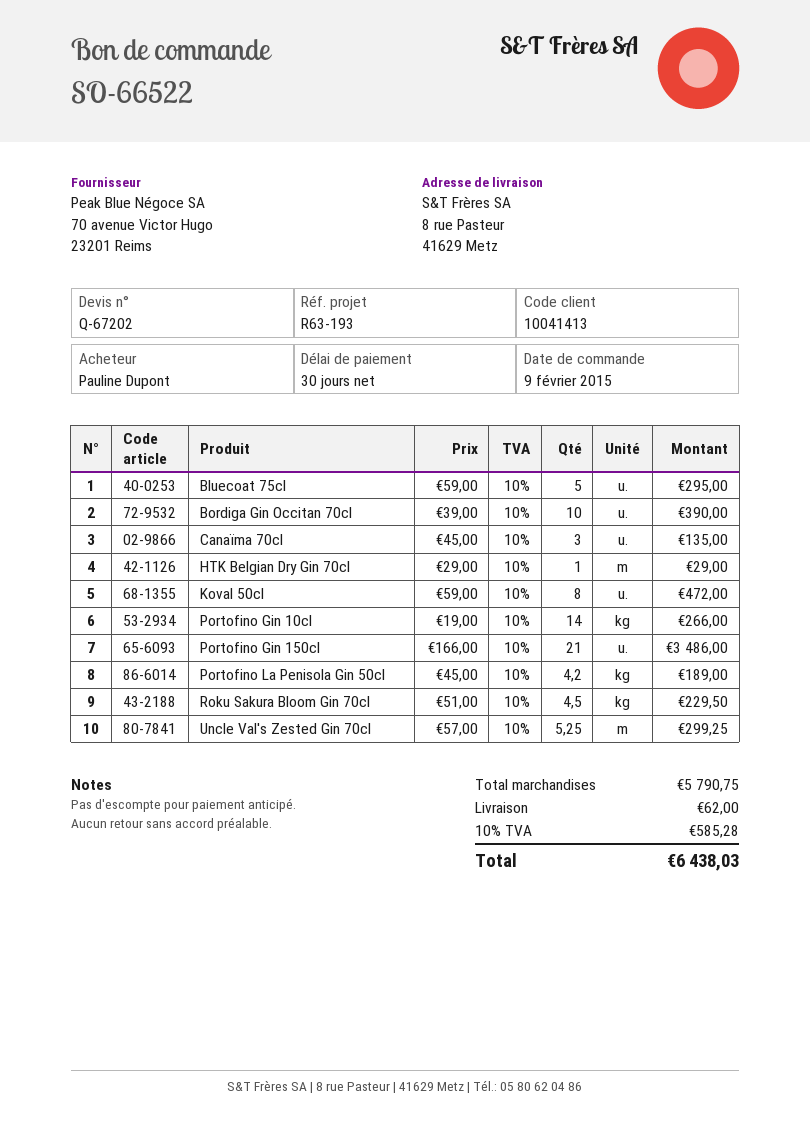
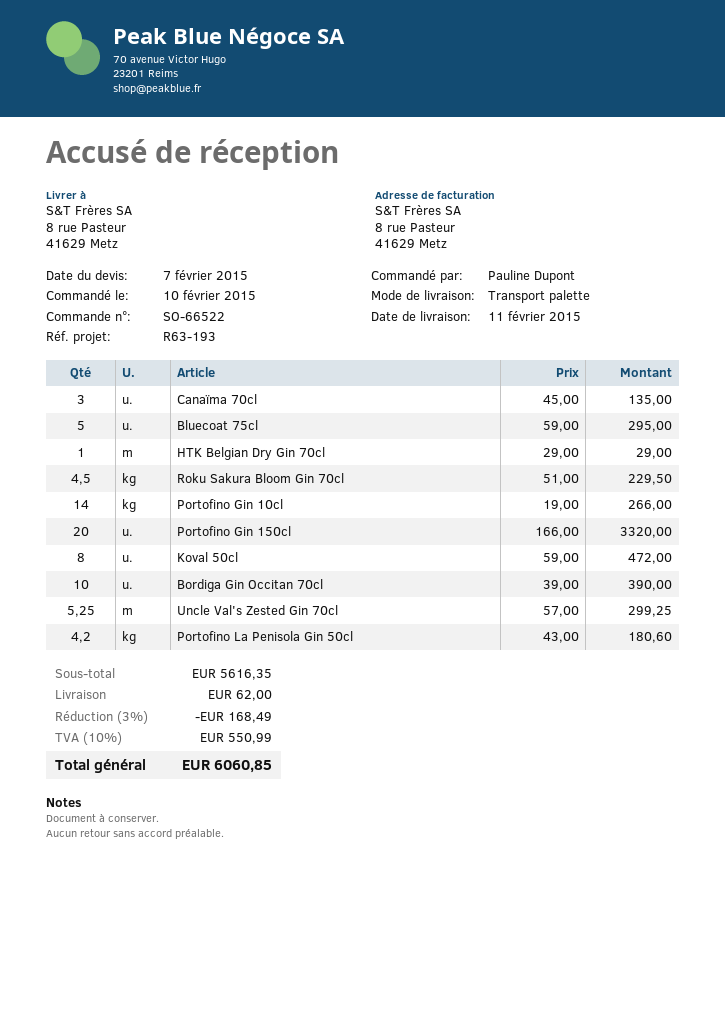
order date: 2015-02-09 -> 2015-02-10
Portofino Gin 150cl: 21 x 166.00 = 3486.00 -> 20 x 166.00 = 3320.00
Portofino La Penisola Gin 50cl: 4.2 x 45.00 = 189.00 -> 4.2 x 43.00 = 180.60
subtotal: 5790.75 -> 5616.35
discount: none -> 3% = 168.49
tax: 10% = 585.28 -> 10% = 550.99
total: 6438.03 -> 6060.85

